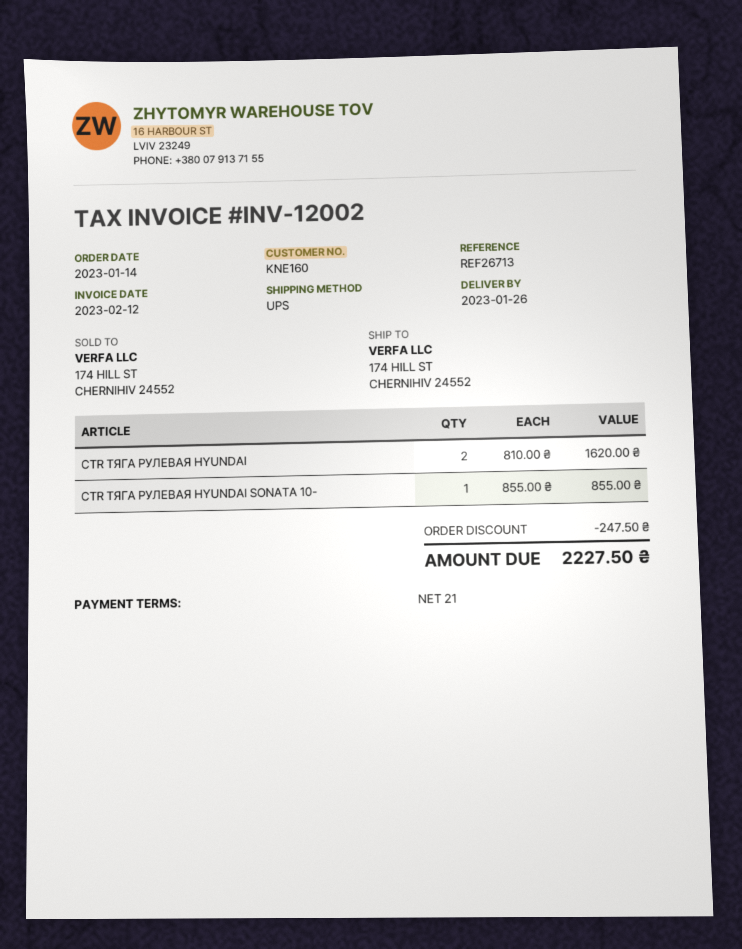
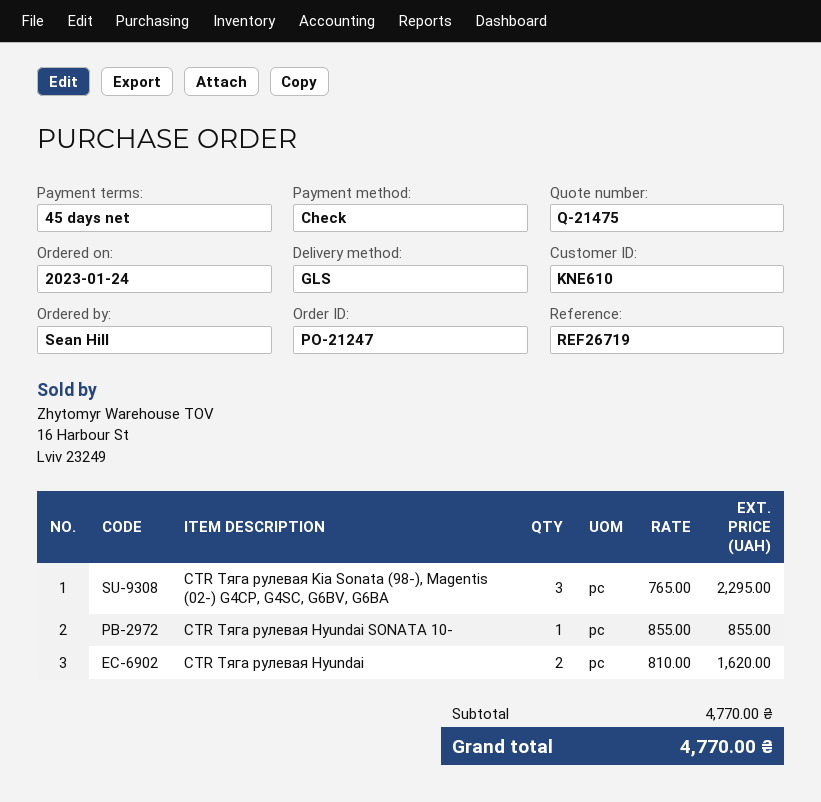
order date: 2023-01-14 -> 2023-01-24
payment terms: 21 days -> 45 days
customer number: KNE160 -> KNE610
reference: REF26713 -> REF26719
shipping method: UPS -> GLS
CTR Тяга рулевая Kia Sonata (98-), Magentis (02-) G4CP, G4SC, G6BV, G6BA: none -> 3 x 765.00 = 2295.00
discount: 247.50 -> none
total: 2227.50 -> 4770.00

